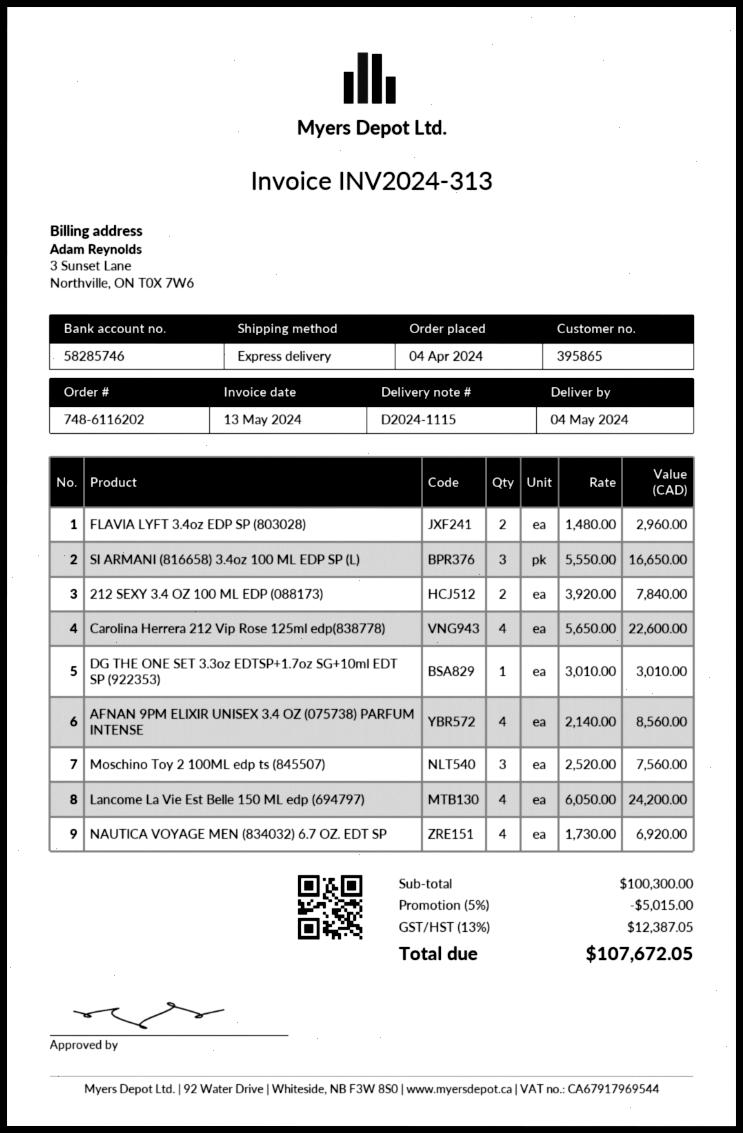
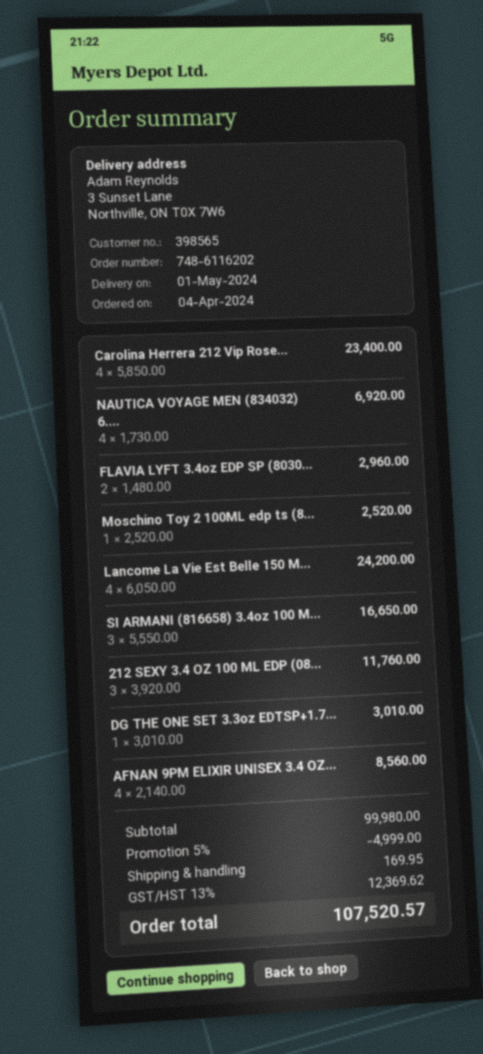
delivery date: 2024-05-04 -> 2024-05-01
customer number: 395865 -> 398565
212 SEXY 3.4 OZ 100 ML EDP (088173): 2 x 3920.00 = 7840.00 -> 3 x 3920.00 = 11760.00
Carolina Herrera 212 Vip Rose 125ml edp(838778): 4 x 5650.00 = 22600.00 -> 4 x 5850.00 = 23400.00
Moschino Toy 2 100ML edp ts (845507): 3 x 2520.00 = 7560.00 -> 1 x 2520.00 = 2520.00
subtotal: 100300.00 -> 99980.00
discount: 5% = 5015.00 -> 5% = 4999.00
shipping: none -> 169.95
tax: 13% = 12387.05 -> 13% = 12369.62
total: 107672.05 -> 107520.57

